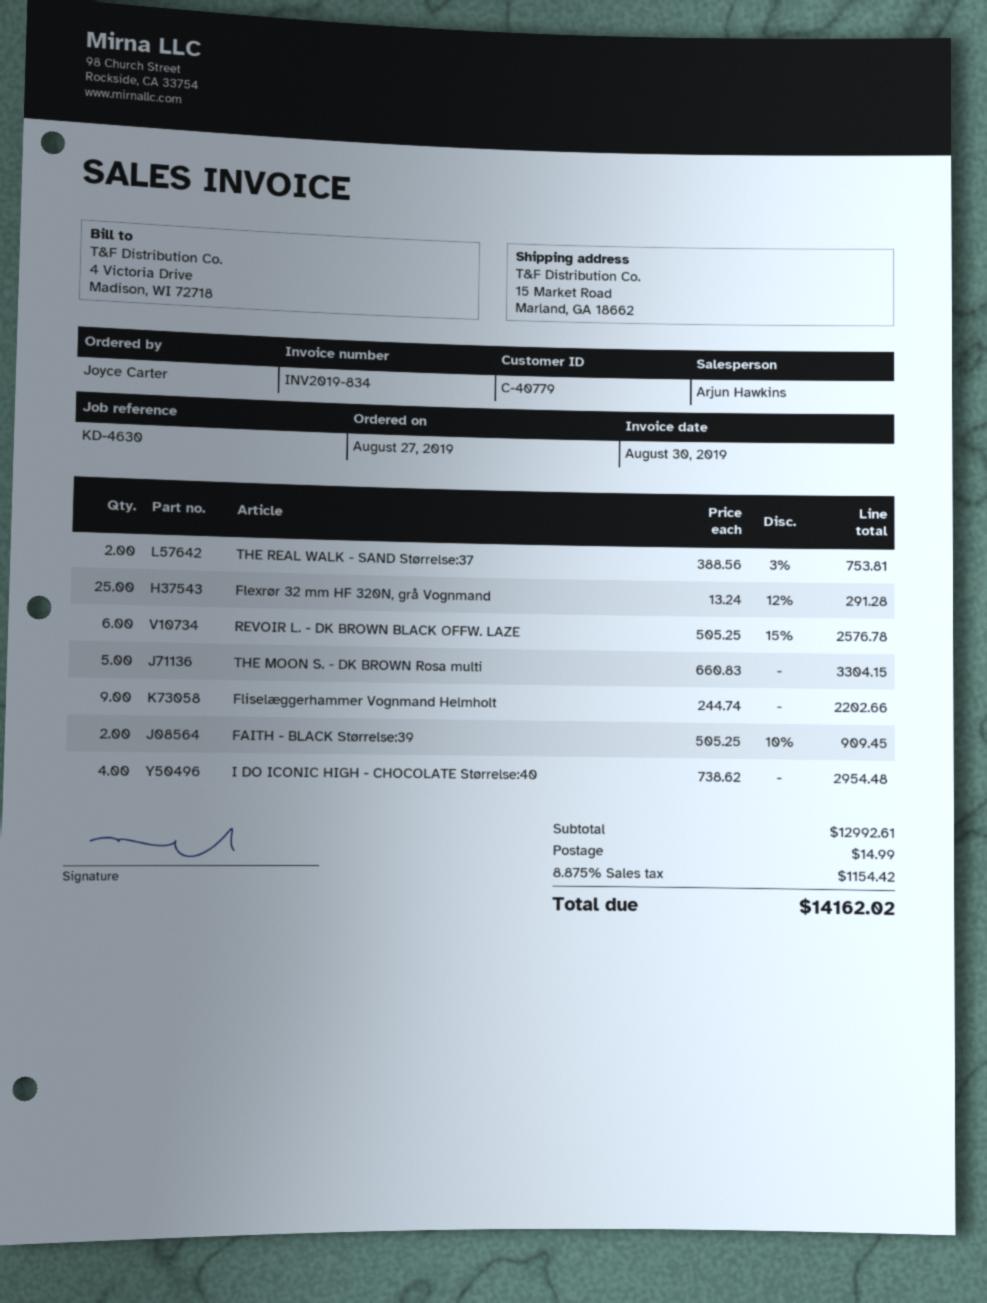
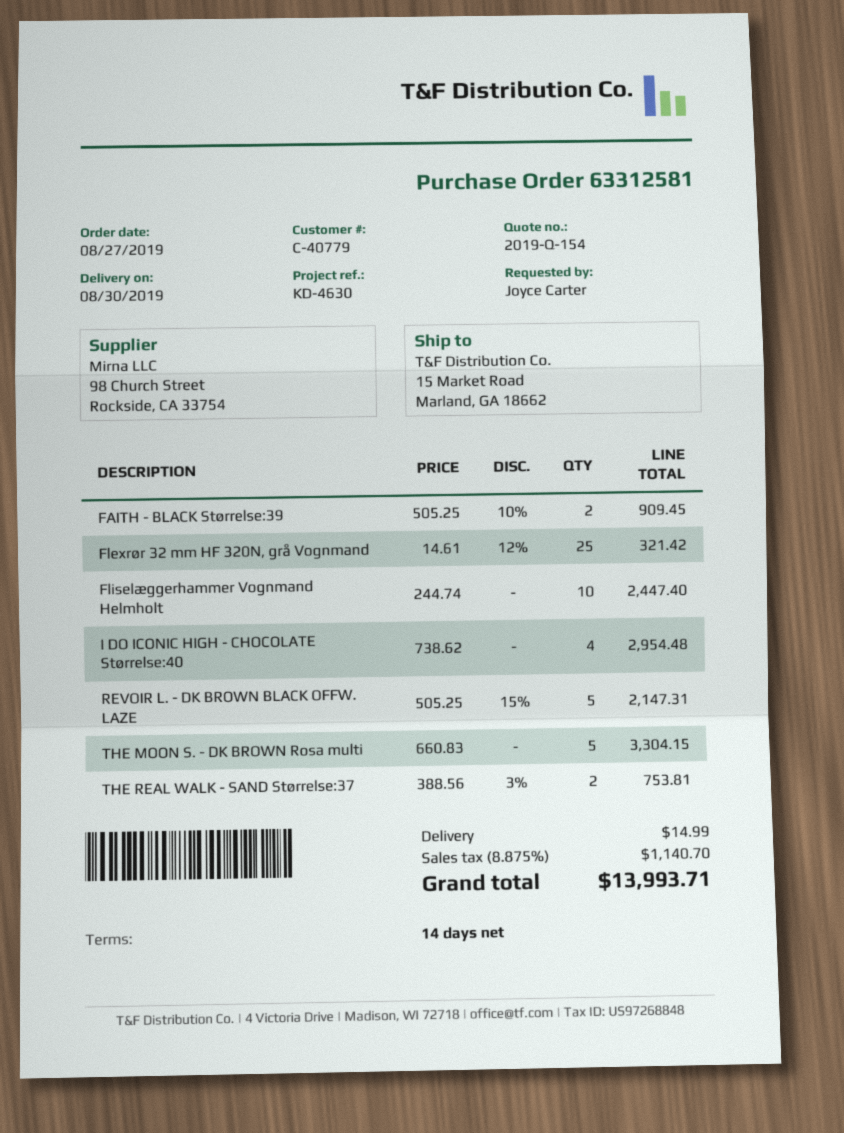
Flexrør 32 mm HF 320N, grå Vognmand: 25 x 13.24 - 12% = 291.28 -> 25 x 14.61 - 12% = 321.42
REVOIR L. - DK BROWN BLACK OFFW. LAZE: 6 x 505.25 - 15% = 2576.78 -> 5 x 505.25 - 15% = 2147.31
Fliselæggerhammer Vognmand Helmholt: 9 x 244.74 = 2202.66 -> 10 x 244.74 = 2447.40
tax: 8.875% = 1154.42 -> 8.875% = 1140.70
total: 14162.02 -> 13993.71

